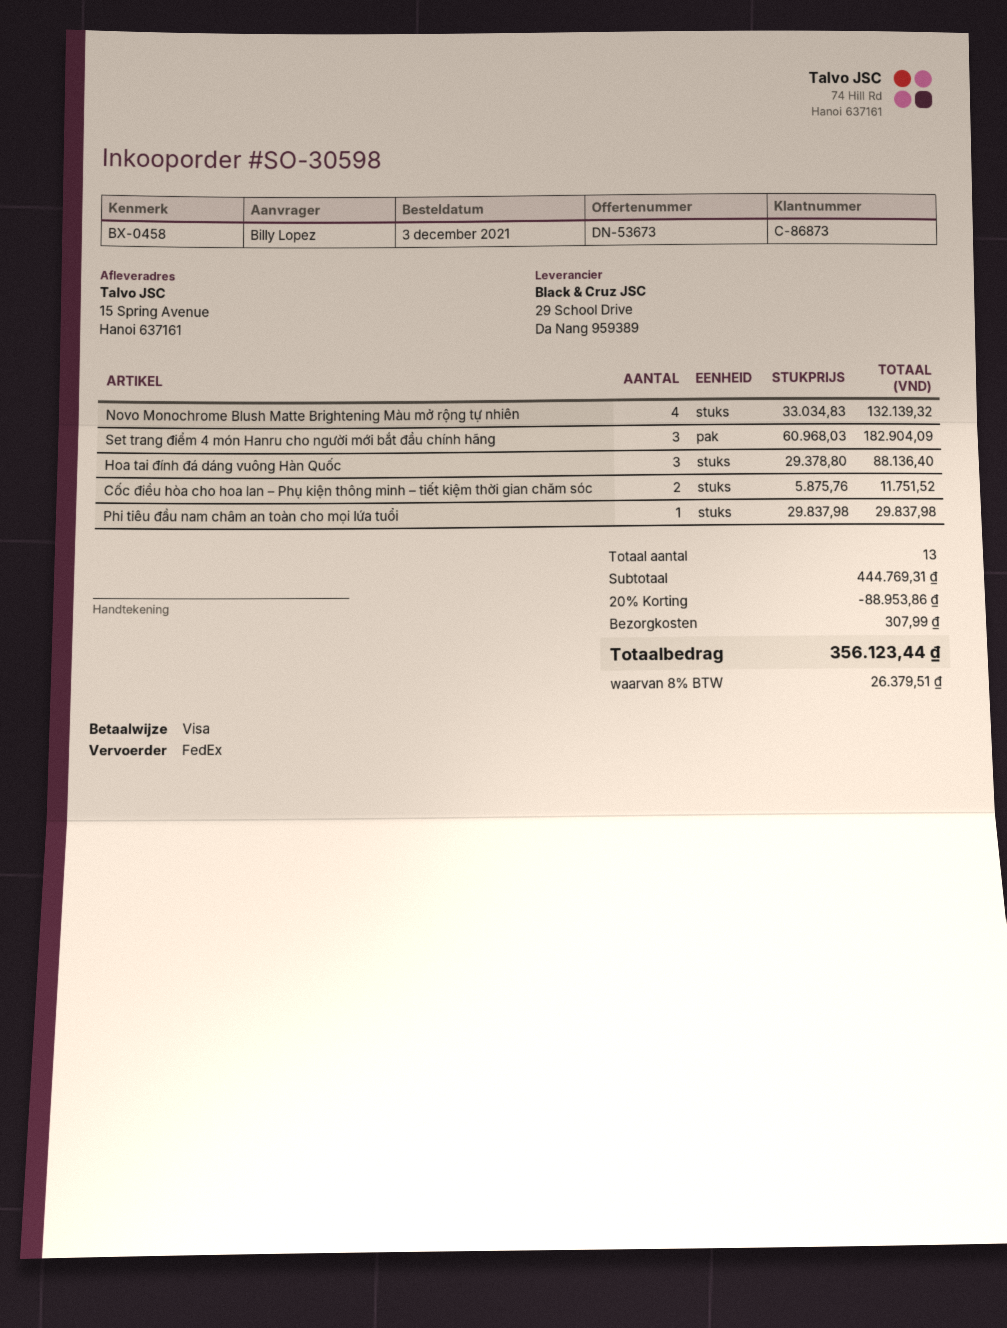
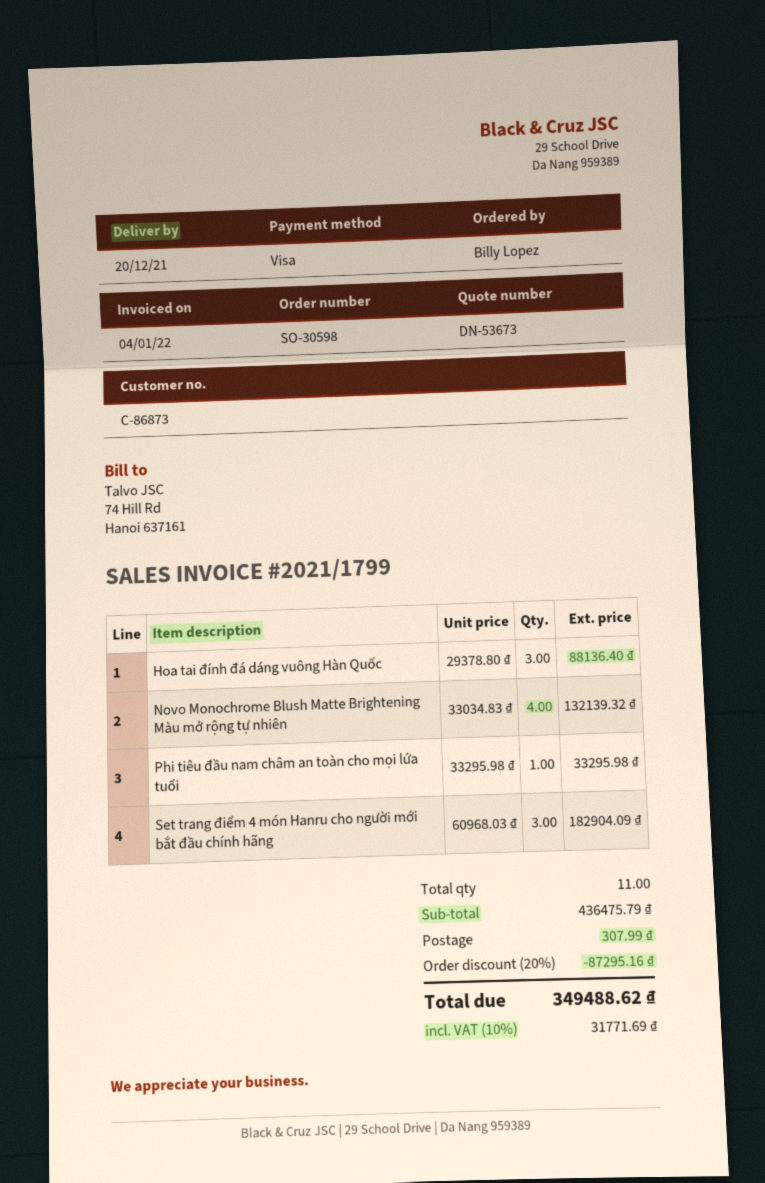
Cốc điều hòa cho hoa lan – Phụ kiện thông minh – tiết kiệm thời gian chăm sóc: 2 x 5875.76 = 11751.52 -> none
Phi tiêu đầu nam châm an toàn cho mọi lứa tuổi: 1 x 29837.98 = 29837.98 -> 1 x 33295.98 = 33295.98
total quantity: 13 -> 11
subtotal: 444769.31 -> 436475.79
discount: 20% = 88953.86 -> 20% = 87295.16
tax: 8% = 26379.51 -> 10% = 31771.69
total: 356123.44 -> 349488.62

